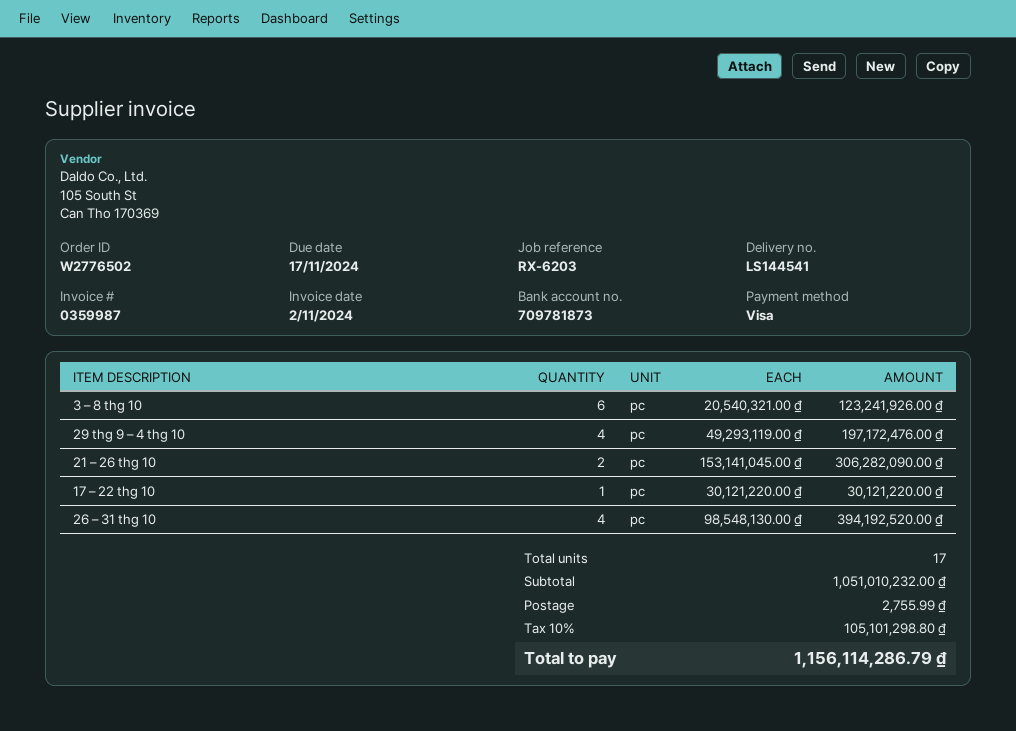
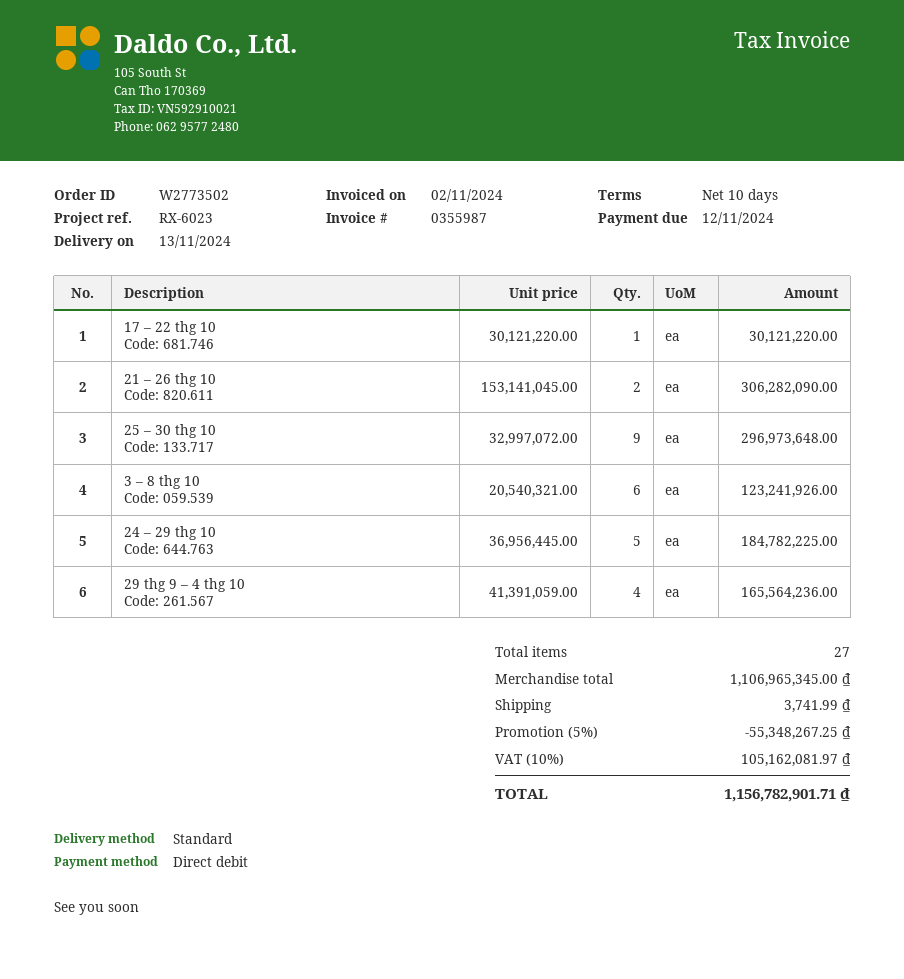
order number: W2776502 -> W2773502
invoice number: 0359987 -> 0355987
due date: 2024-11-17 -> 2024-11-12
reference: RX-6203 -> RX-6023
payment method: Visa -> direct debit
29 thg 9 – 4 thg 10: 4 x 49293119.00 = 197172476.00 -> 4 x 41391059.00 = 165564236.00
26 – 31 thg 10: 4 x 98548130.00 = 394192520.00 -> none
25 – 30 thg 10: none -> 9 x 32997072.00 = 296973648.00
24 – 29 thg 10: none -> 5 x 36956445.00 = 184782225.00
total quantity: 17 -> 27
subtotal: 1051010232.00 -> 1106965345.00
discount: none -> 5% = 55348267.25
shipping: 2755.99 -> 3741.99
tax: 10% = 105101298.80 -> 10% = 105162081.97
total: 1156114286.79 -> 1156782901.71

